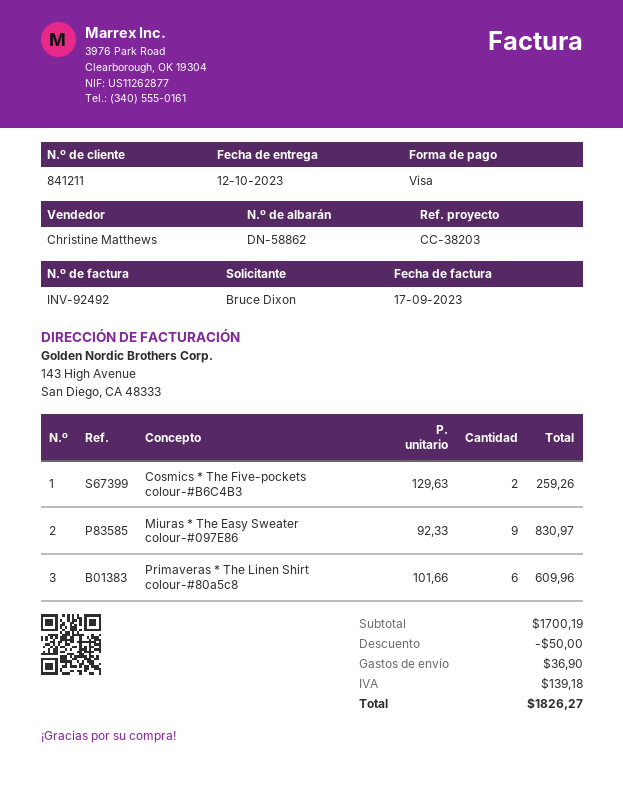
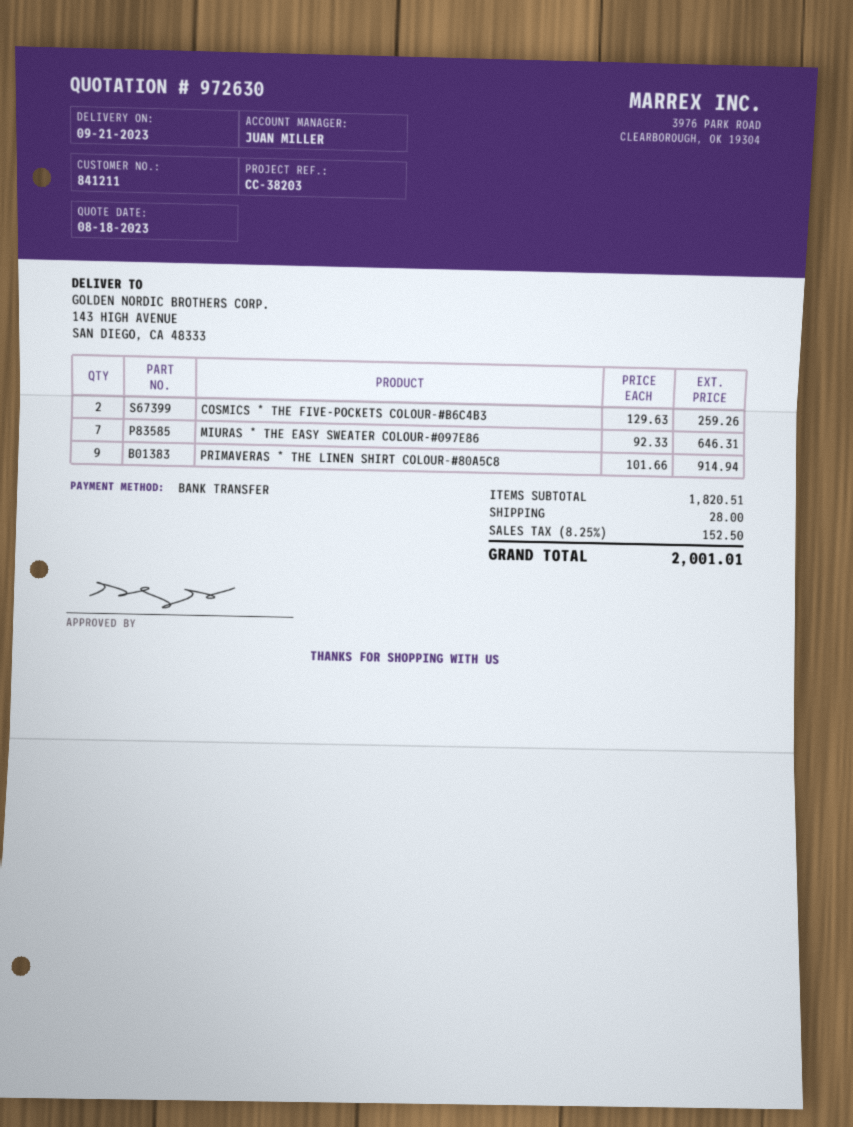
delivery date: 2023-10-12 -> 2023-09-21
sales rep: Christine Matthews -> JUAN MILLER
payment method: Visa -> bank transfer
Miuras * The Easy Sweater colour-#097E86: 9 x 92.33 = 830.97 -> 7 x 92.33 = 646.31
Primaveras * The Linen Shirt colour-#80a5c8: 6 x 101.66 = 609.96 -> 9 x 101.66 = 914.94
subtotal: 1700.19 -> 1820.51
discount: 50.00 -> none
shipping: 36.90 -> 28.00
tax: 139.18 -> 152.50
total: 1826.27 -> 2001.01

